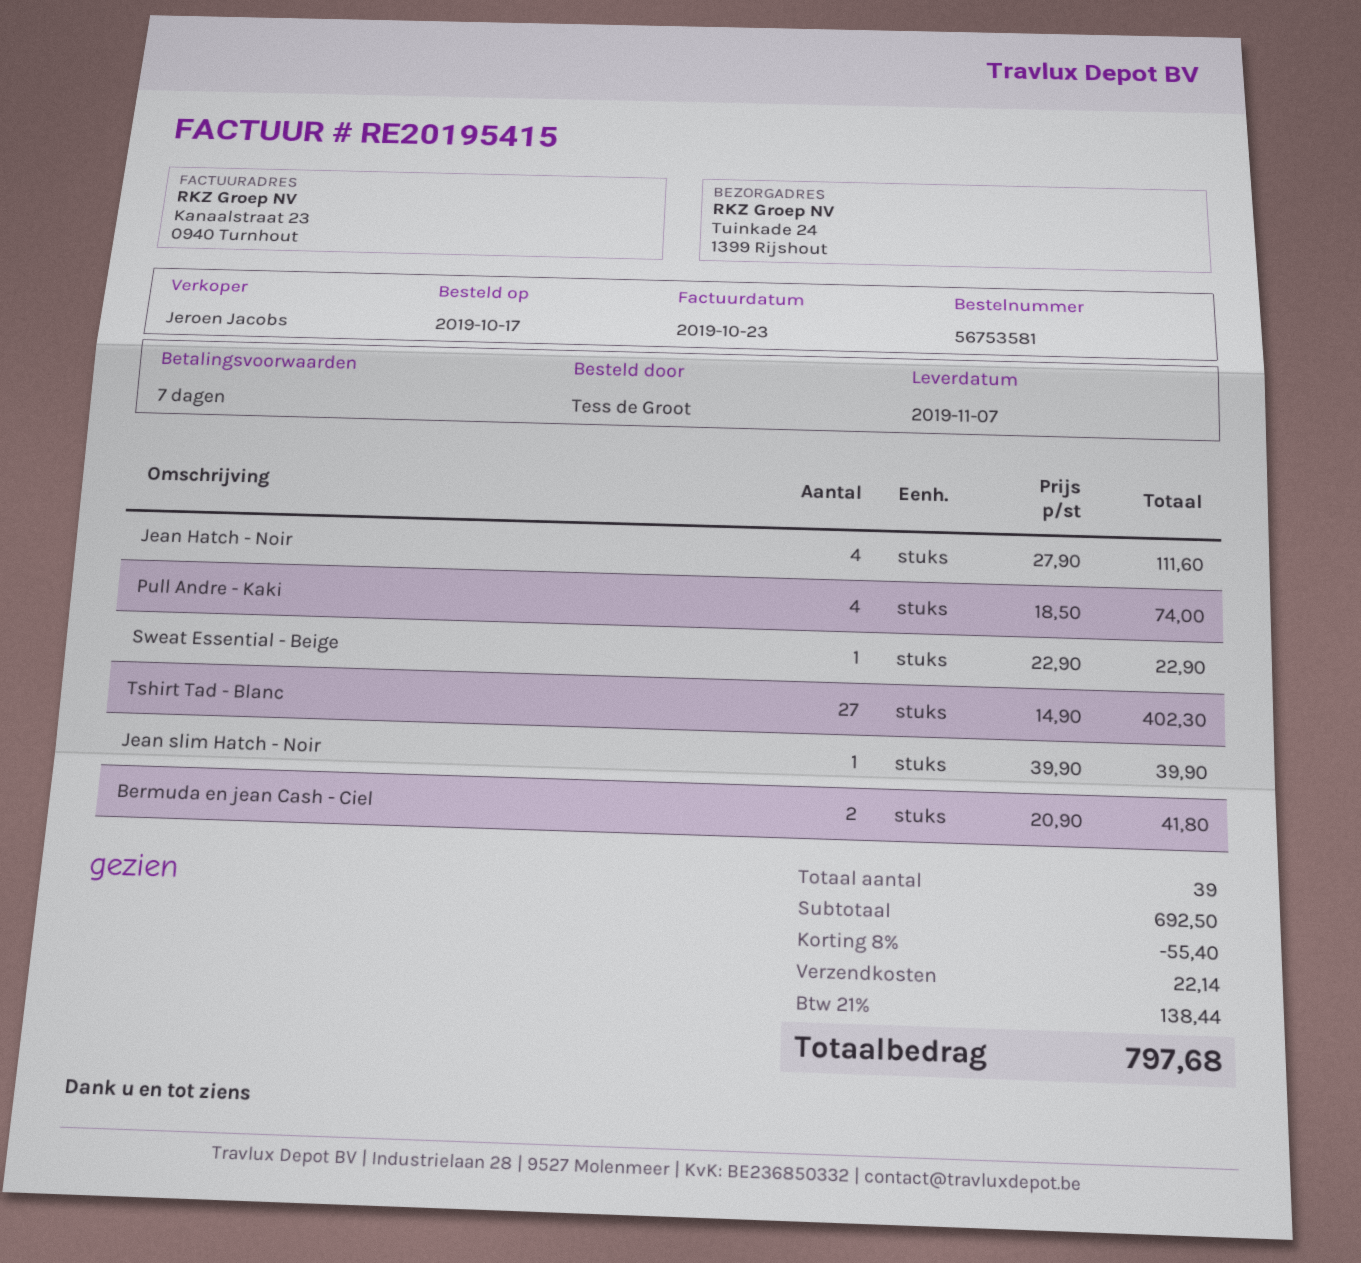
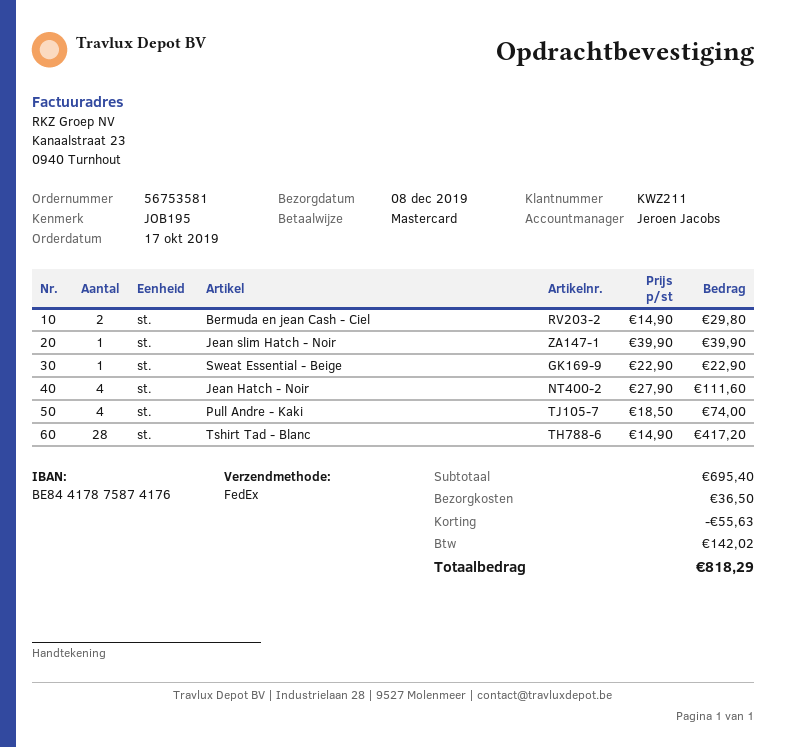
delivery date: 2019-11-07 -> 2019-12-08
Tshirt Tad - Blanc: 27 x 14.90 = 402.30 -> 28 x 14.90 = 417.20
Bermuda en jean Cash - Ciel: 2 x 20.90 = 41.80 -> 2 x 14.90 = 29.80
subtotal: 692.50 -> 695.40
discount: 55.40 -> 55.63
shipping: 22.14 -> 36.50
tax: 138.44 -> 142.02
total: 797.68 -> 818.29

